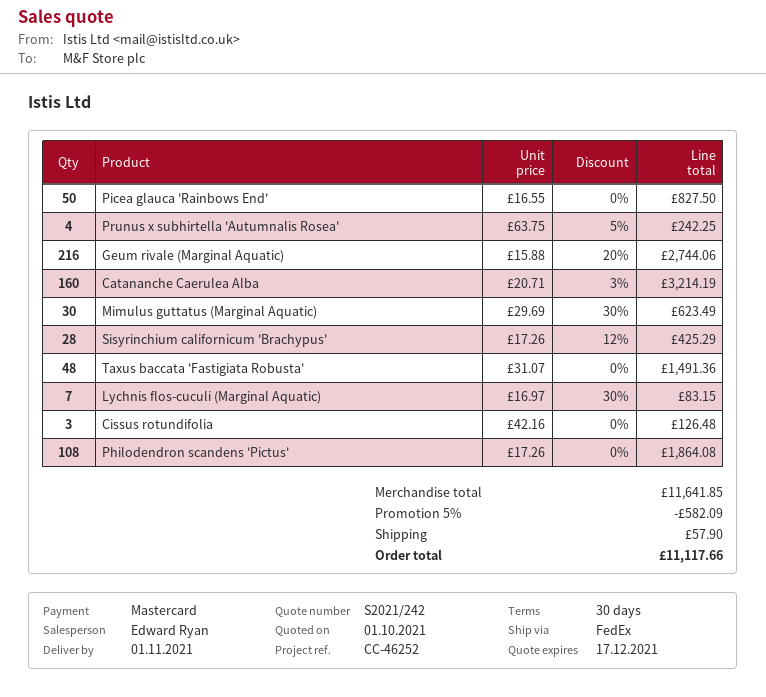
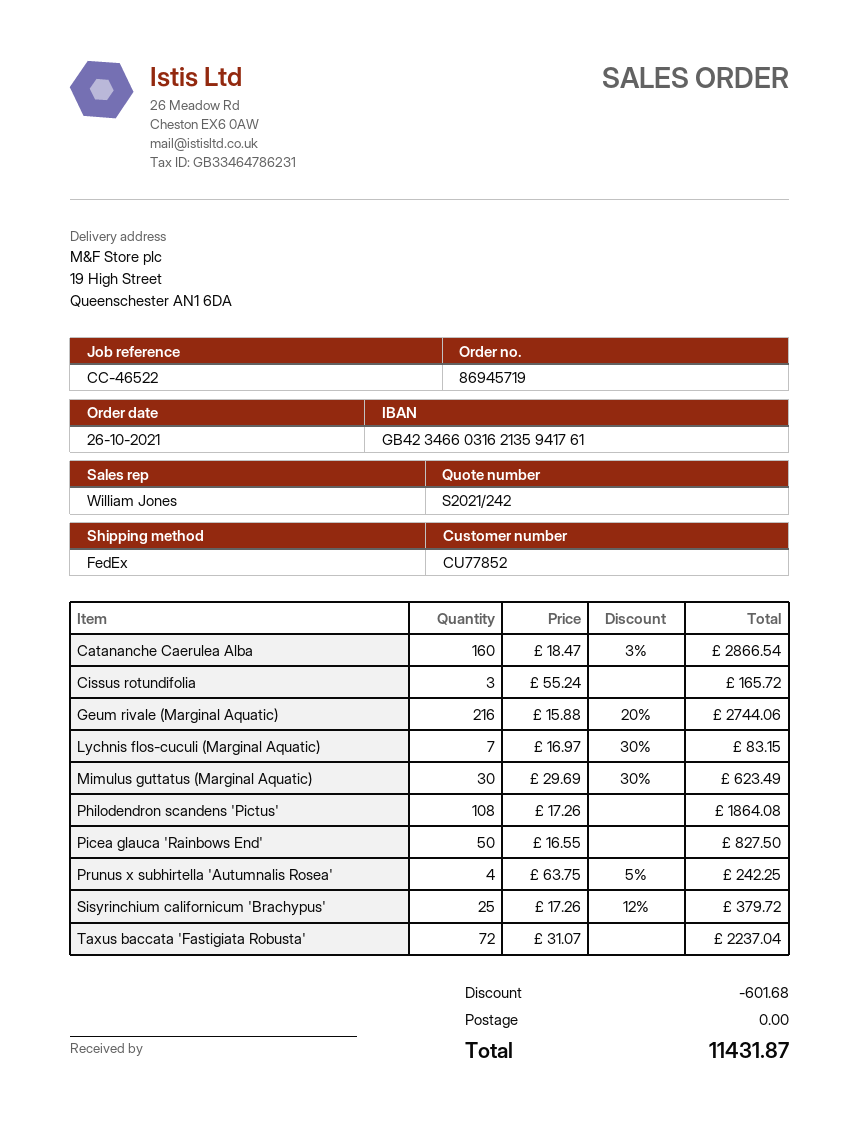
reference: CC-46252 -> CC-46522
sales rep: Edward Ryan -> William Jones
Catananche Caerulea Alba: 160 x 20.71 - 3% = 3214.19 -> 160 x 18.47 - 3% = 2866.54
Sisyrinchium californicum 'Brachypus': 28 x 17.26 - 12% = 425.29 -> 25 x 17.26 - 12% = 379.72
Taxus baccata 'Fastigiata Robusta': 48 x 31.07 = 1491.36 -> 72 x 31.07 = 2237.04
Cissus rotundifolia: 3 x 42.16 = 126.48 -> 3 x 55.24 = 165.72
discount: 582.09 -> 601.68
shipping: 57.90 -> 0.00
total: 11117.66 -> 11431.87

